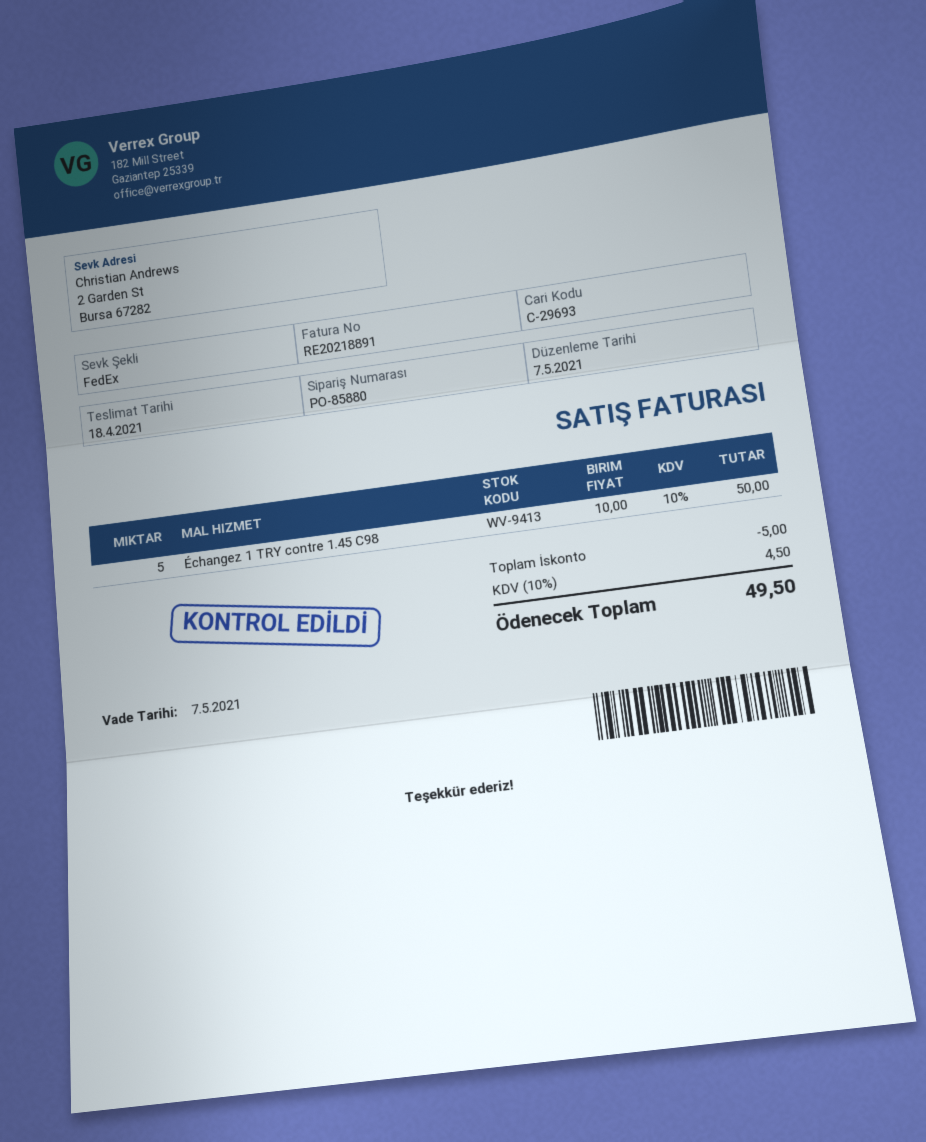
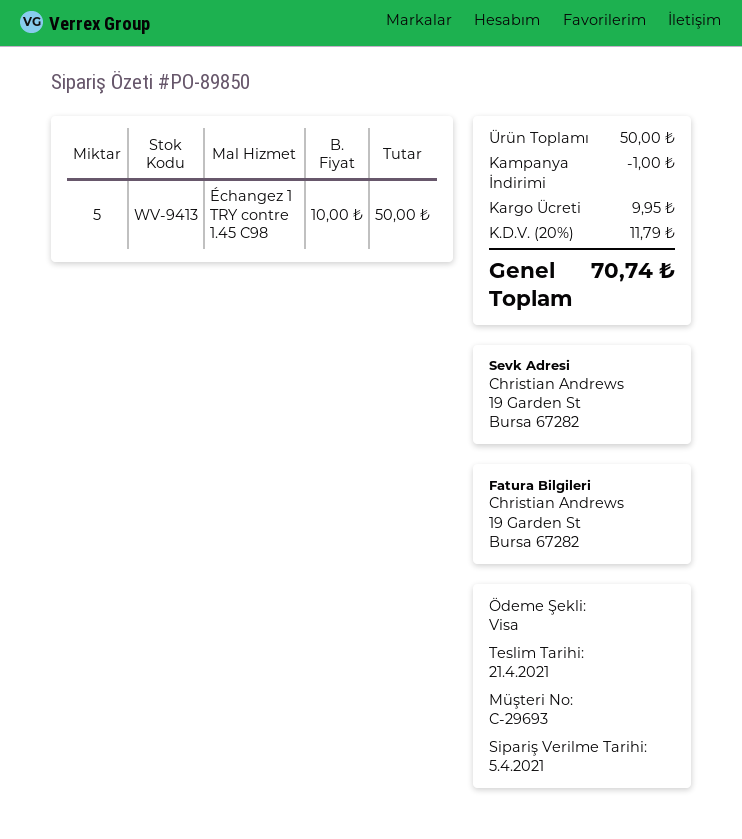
order number: PO-85880 -> PO-89850
delivery date: 2021-04-18 -> 2021-04-21
ship to: 2 Garden St, Bursa 67282 -> 19 Garden St, Bursa 67282
discount: 5.00 -> 1.00
shipping: none -> 9.95
tax: 10% = 4.50 -> 20% = 11.79
total: 49.50 -> 70.74

